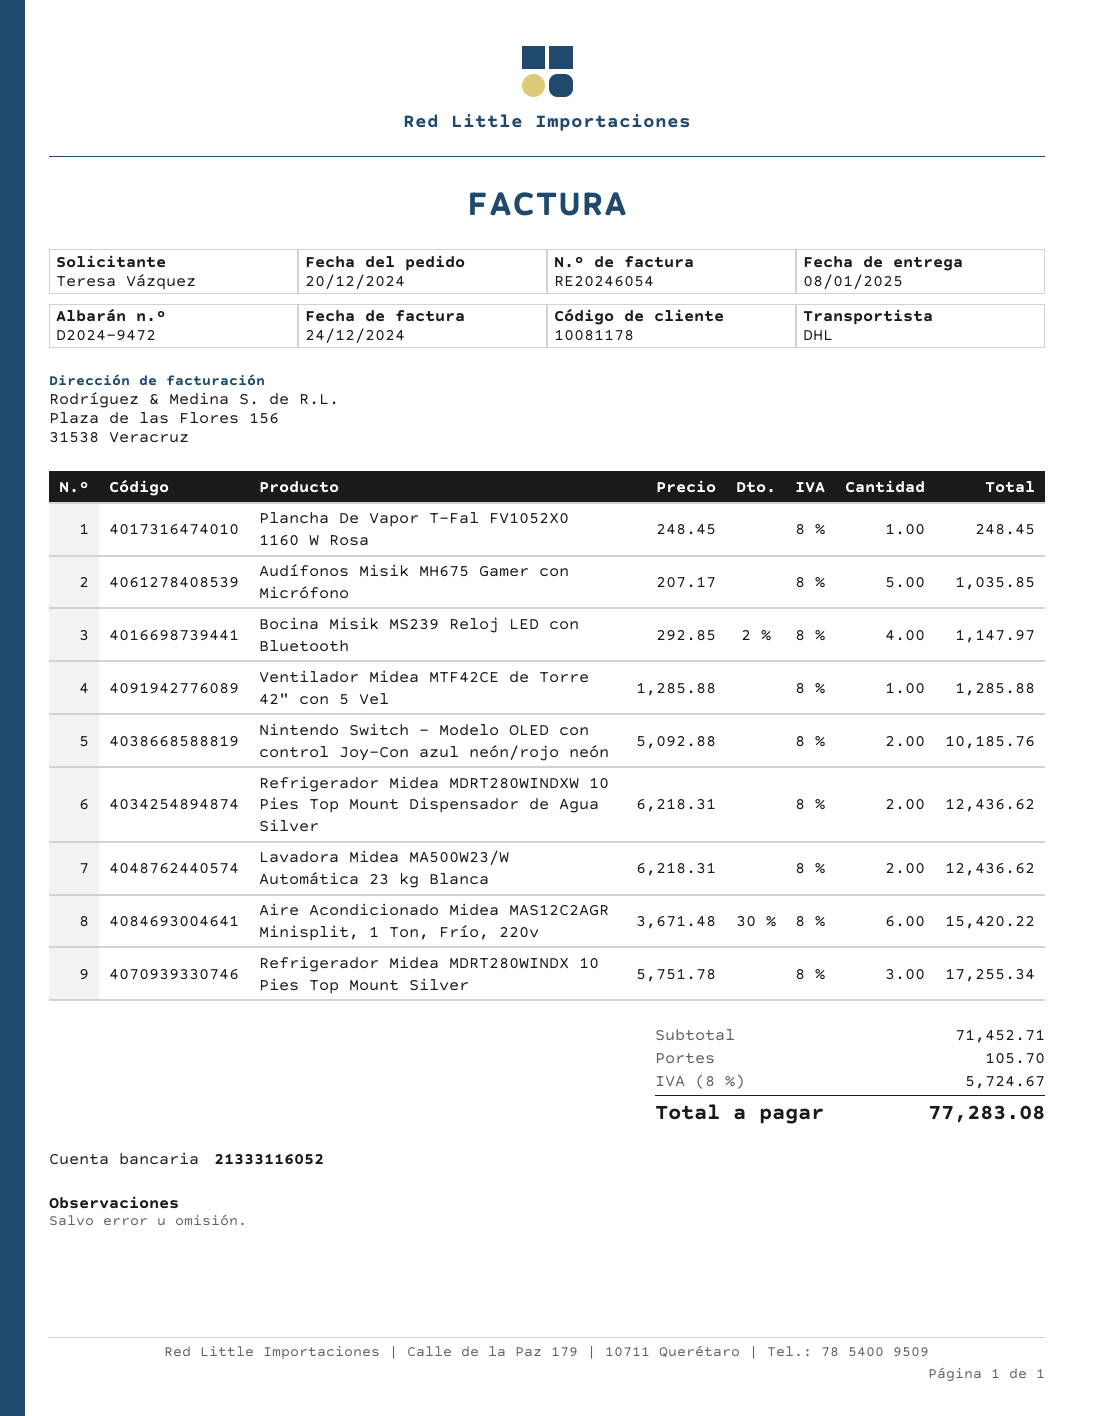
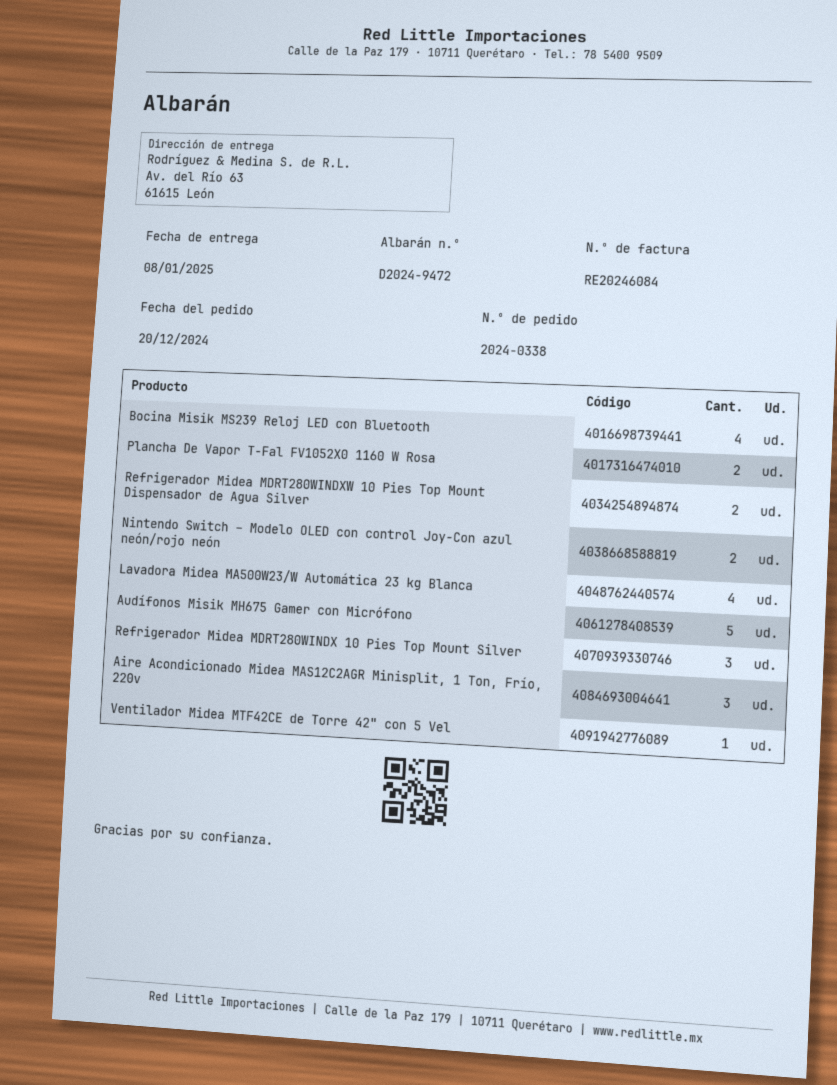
invoice number: RE20246054 -> RE20246084
Plancha De Vapor T-Fal FV1052X0 1160 W Rosa: 1 -> 2
Lavadora Midea MA500W23/W Automática 23 kg Blanca: 2 -> 4
Aire Acondicionado Midea MAS12C2AGR Minisplit, 1 Ton, Frío, 220v: 6 -> 3

